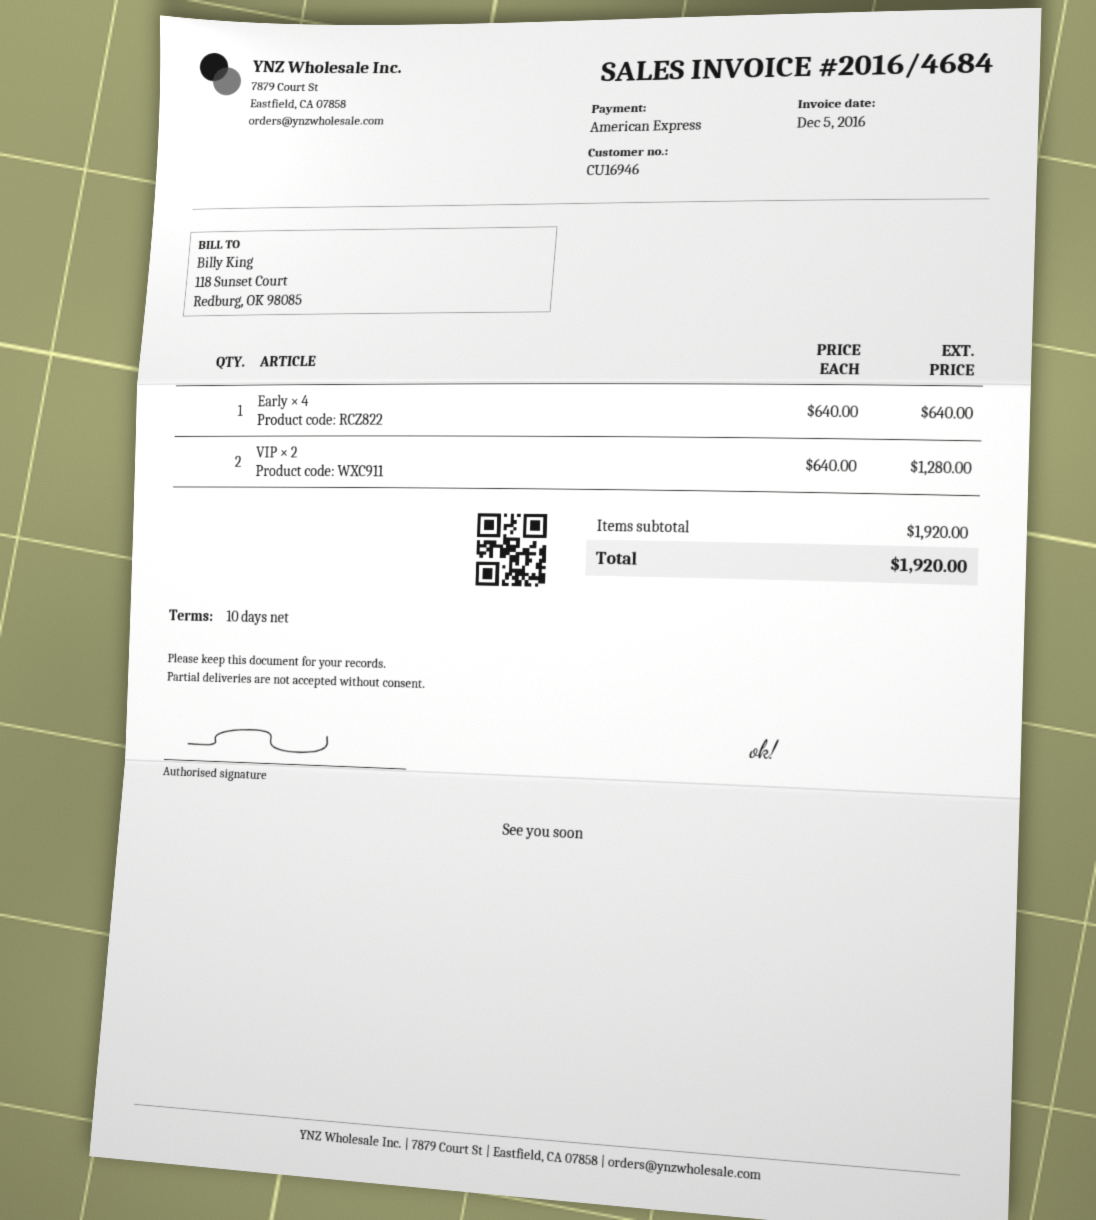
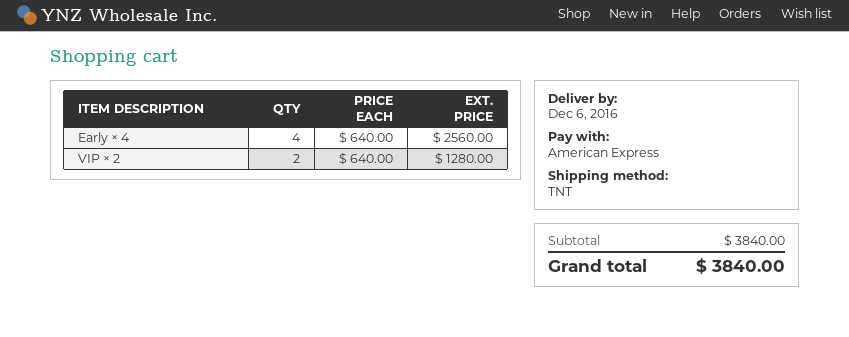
Early × 4: 1 x 640.00 = 640.00 -> 4 x 640.00 = 2560.00
subtotal: 1920.00 -> 3840.00
total: 1920.00 -> 3840.00

